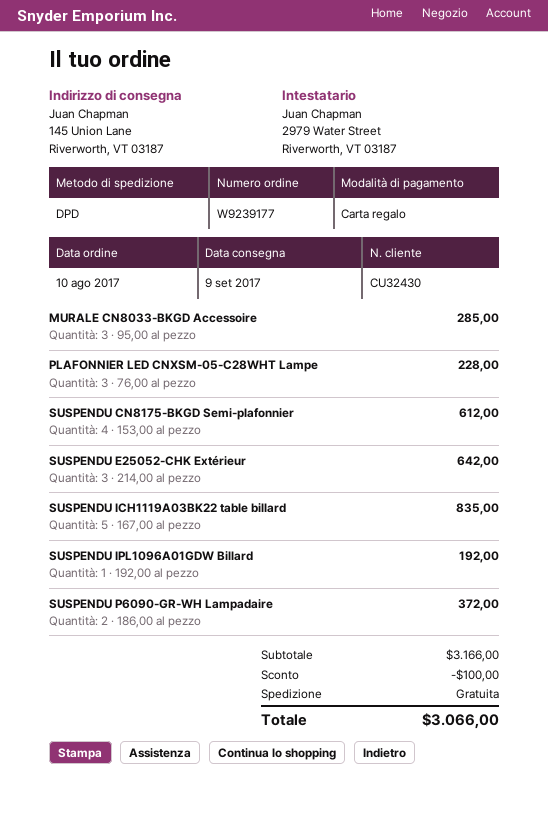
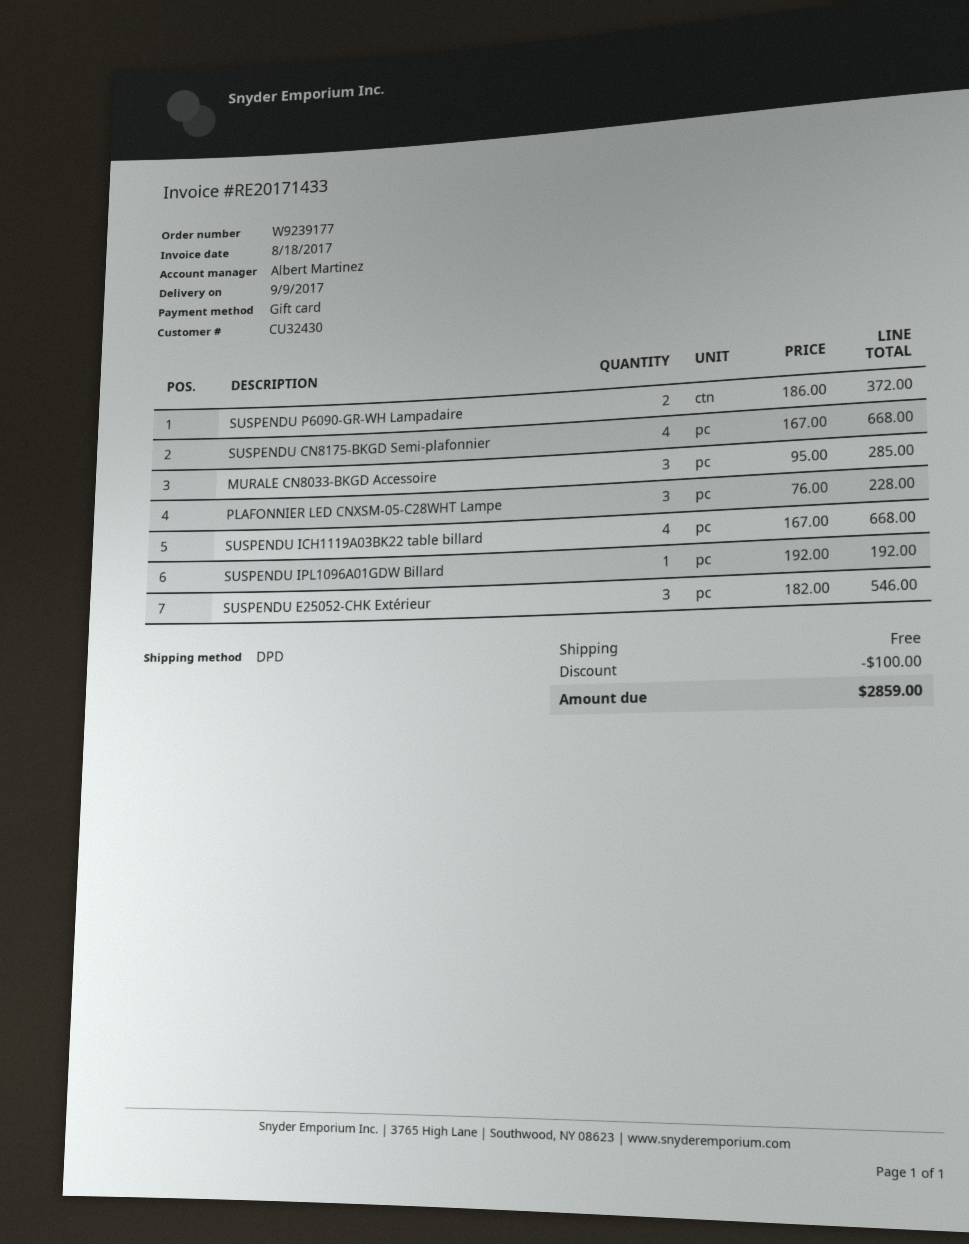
SUSPENDU CN8175-BKGD Semi-plafonnier: 4 x 153.00 = 612.00 -> 4 x 167.00 = 668.00
SUSPENDU E25052-CHK Extérieur: 3 x 214.00 = 642.00 -> 3 x 182.00 = 546.00
SUSPENDU ICH1119A03BK22 table billard: 5 x 167.00 = 835.00 -> 4 x 167.00 = 668.00
total: 3066.00 -> 2859.00

